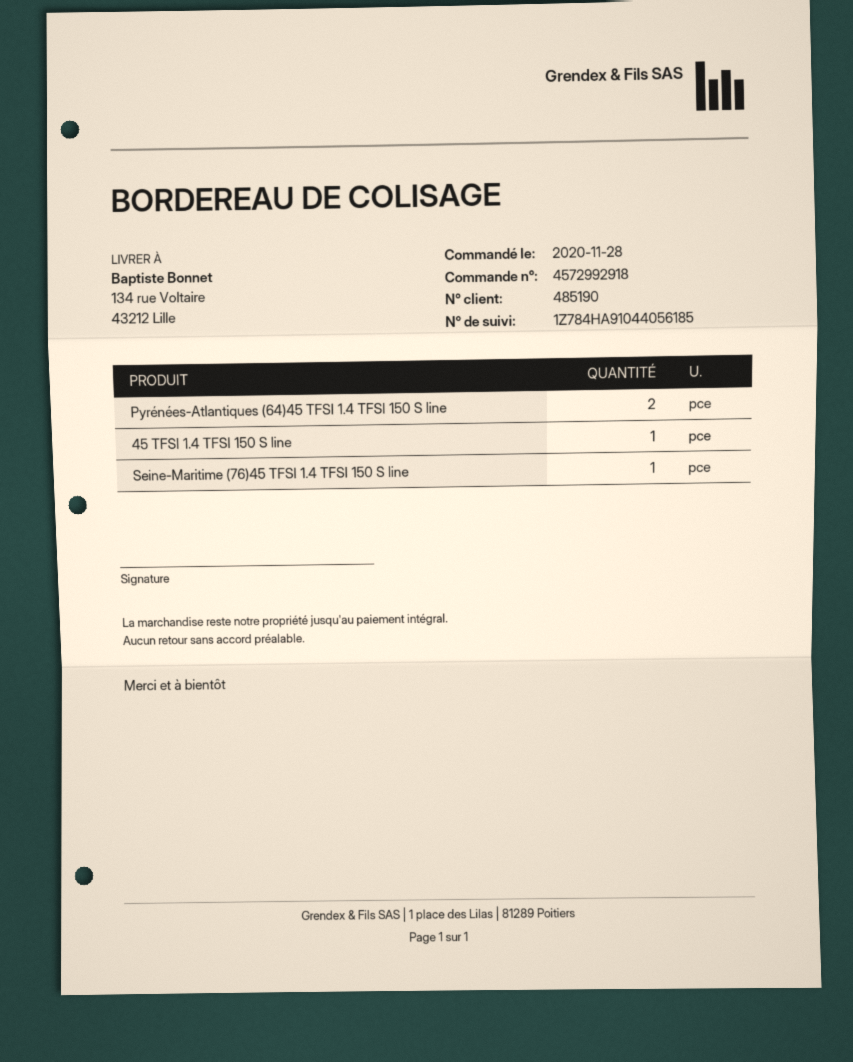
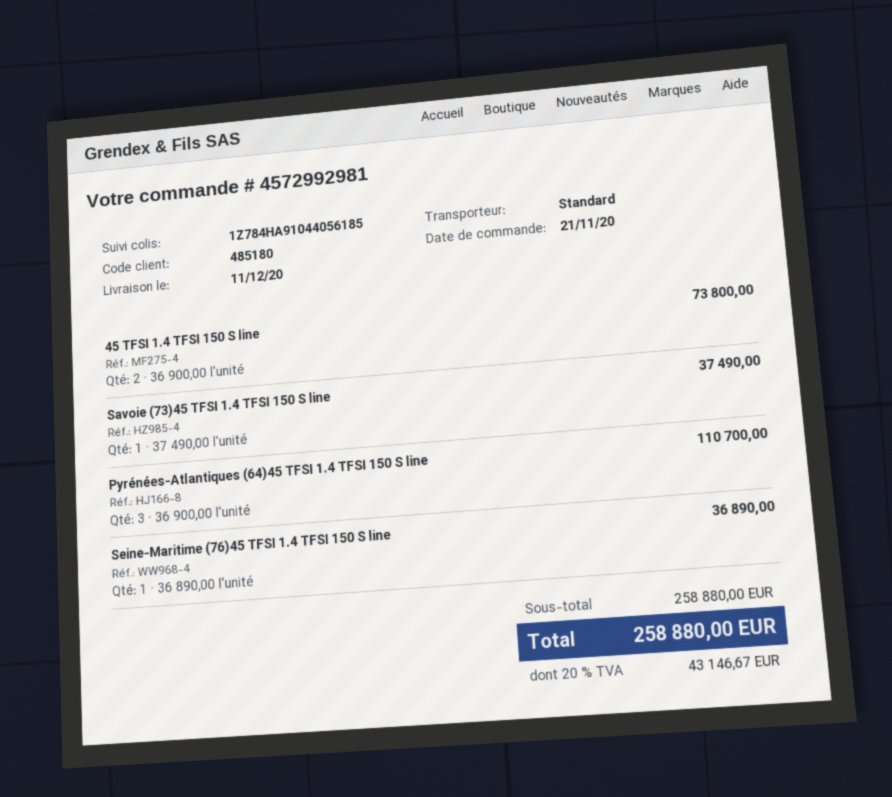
order number: 4572992918 -> 4572992981
order date: 2020-11-28 -> 2020-11-21
customer number: 485190 -> 485180
Pyrénées-Atlantiques (64)45 TFSI 1.4 TFSI 150 S line: 2 -> 3
45 TFSI 1.4 TFSI 150 S line: 1 -> 2
Savoie (73)45 TFSI 1.4 TFSI 150 S line: none -> 1

